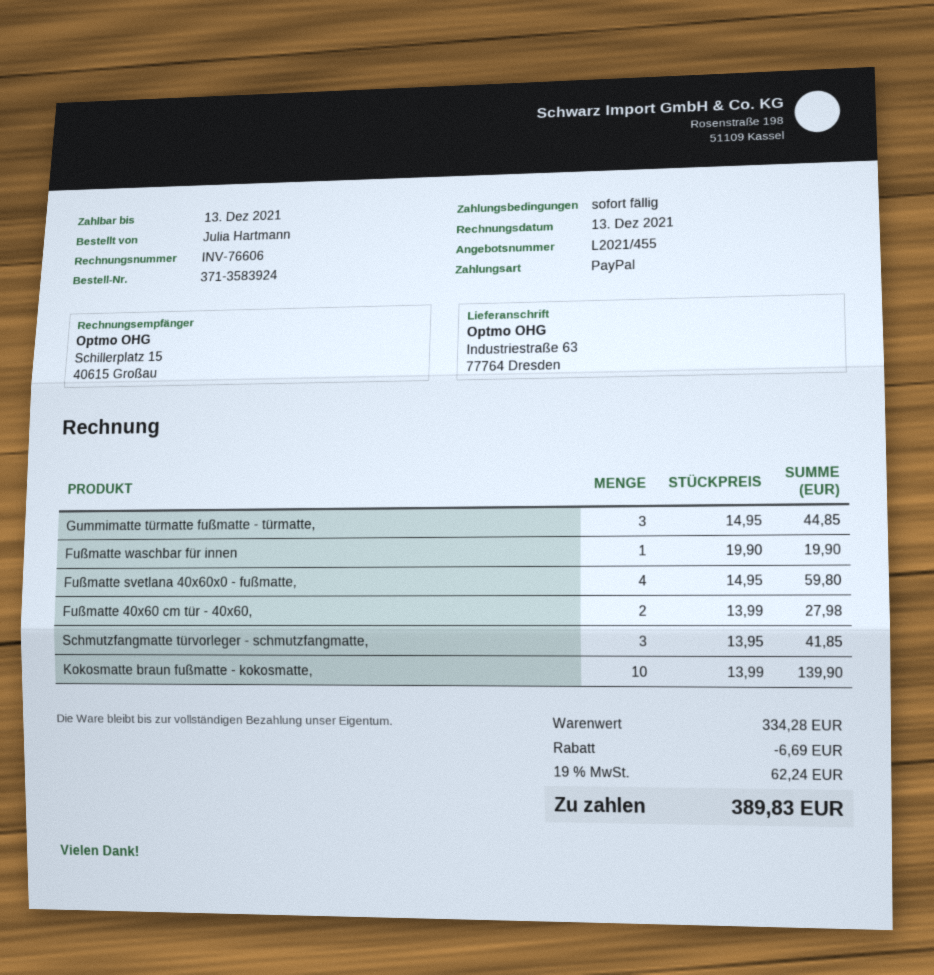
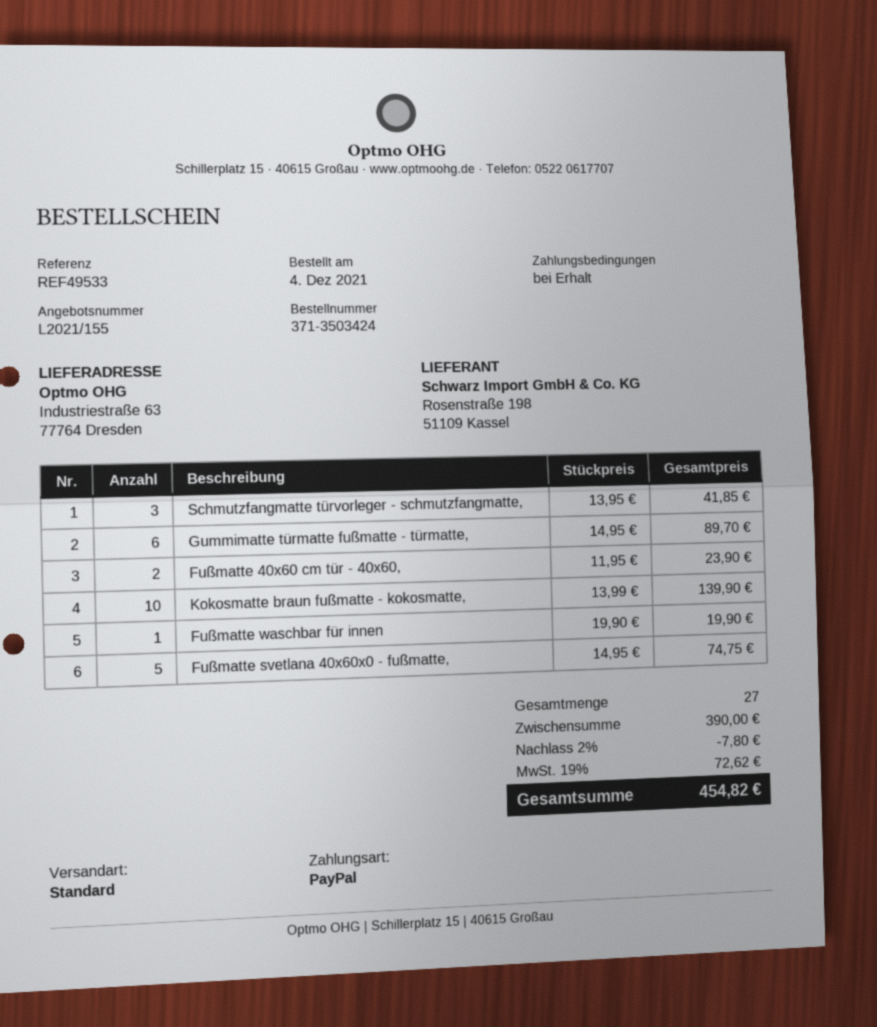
quote number: L2021/455 -> L2021/155
order number: 371-3583924 -> 371-3503424
Gummimatte türmatte fußmatte - türmatte,: 3 x 14.95 = 44.85 -> 6 x 14.95 = 89.70
Fußmatte svetlana 40x60x0 - fußmatte,: 4 x 14.95 = 59.80 -> 5 x 14.95 = 74.75
Fußmatte 40x60 cm tür - 40x60,: 2 x 13.99 = 27.98 -> 2 x 11.95 = 23.90
subtotal: 334.28 -> 390.00
discount: 6.69 -> 7.80
tax: 19% = 62.24 -> 19% = 72.62
total: 389.83 -> 454.82

